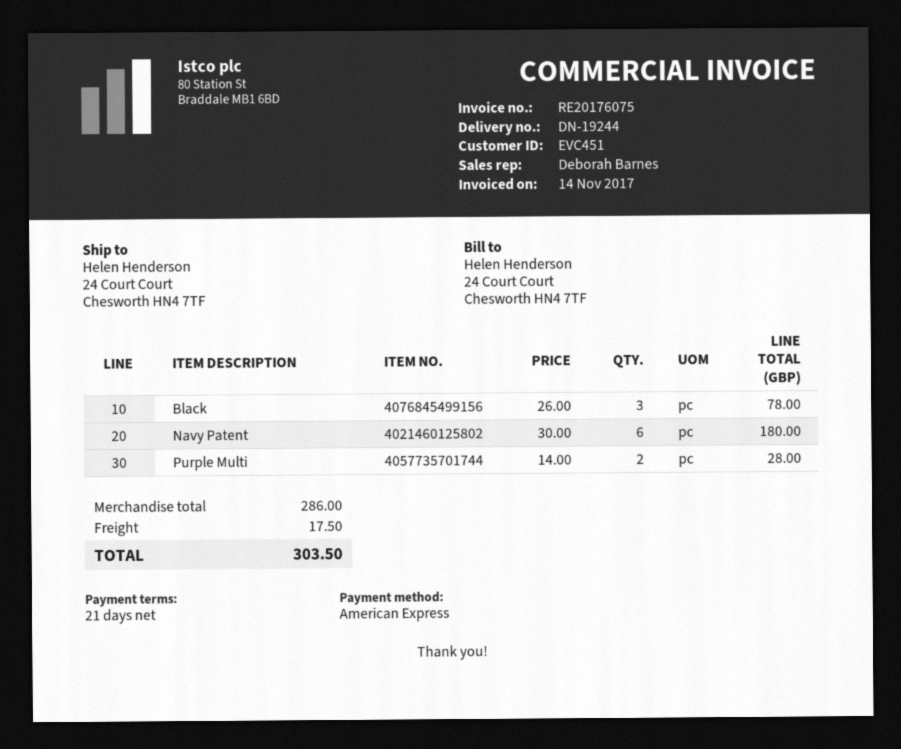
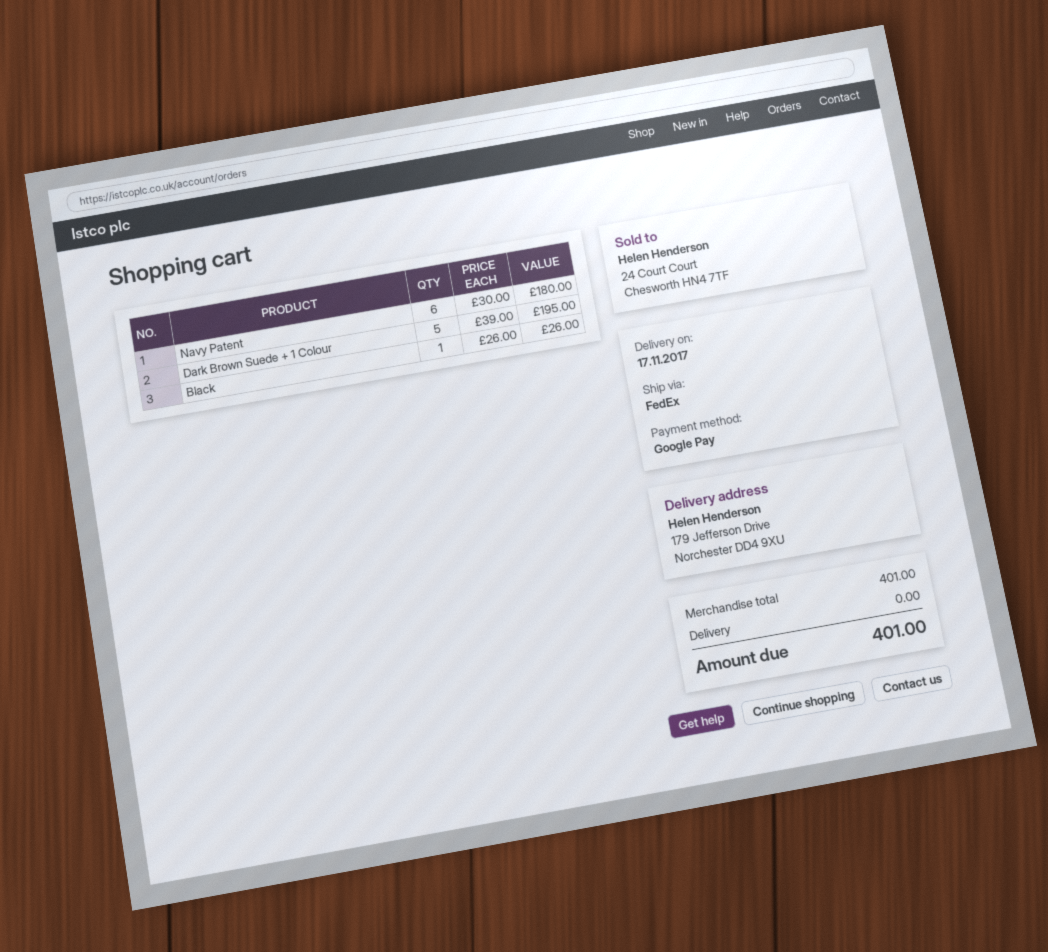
payment method: American Express -> Google Pay
ship to: 24 Court Court, Chesworth HN4 7TF -> 179 Jefferson Drive, Norchester DD4 9XU
Black: 3 x 26.00 = 78.00 -> 1 x 26.00 = 26.00
Purple Multi: 2 x 14.00 = 28.00 -> none
Dark Brown Suede + 1 Colour: none -> 5 x 39.00 = 195.00
subtotal: 286.00 -> 401.00
shipping: 17.50 -> 0.00
total: 303.50 -> 401.00

